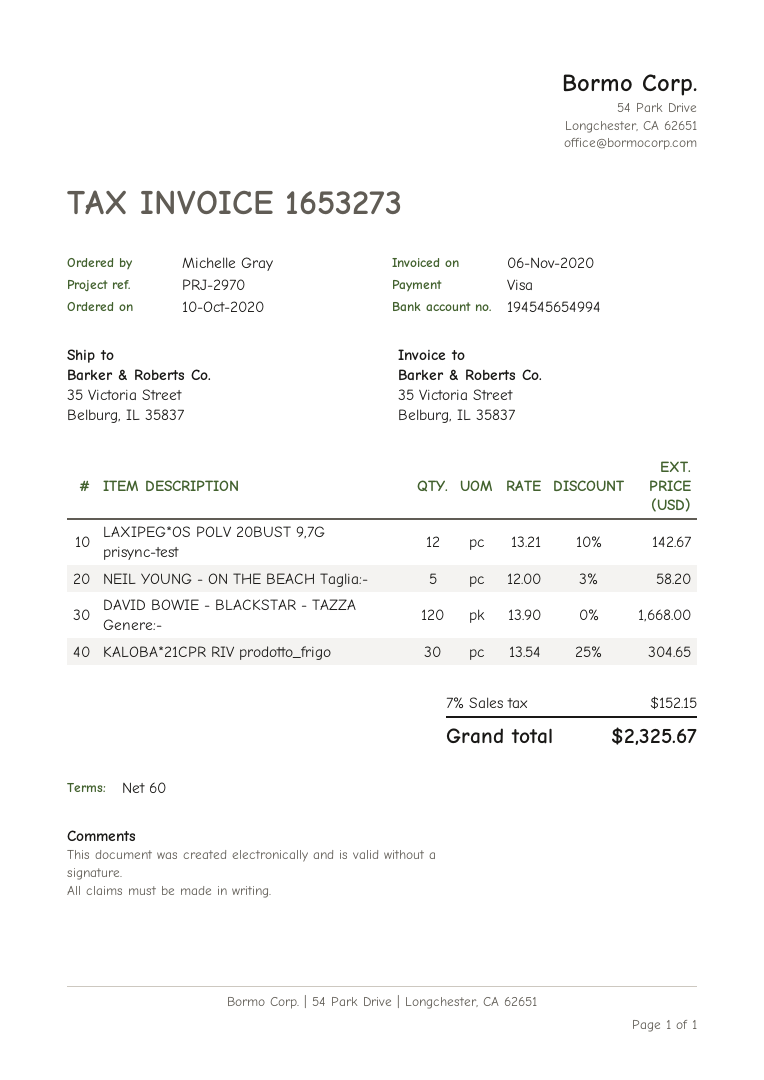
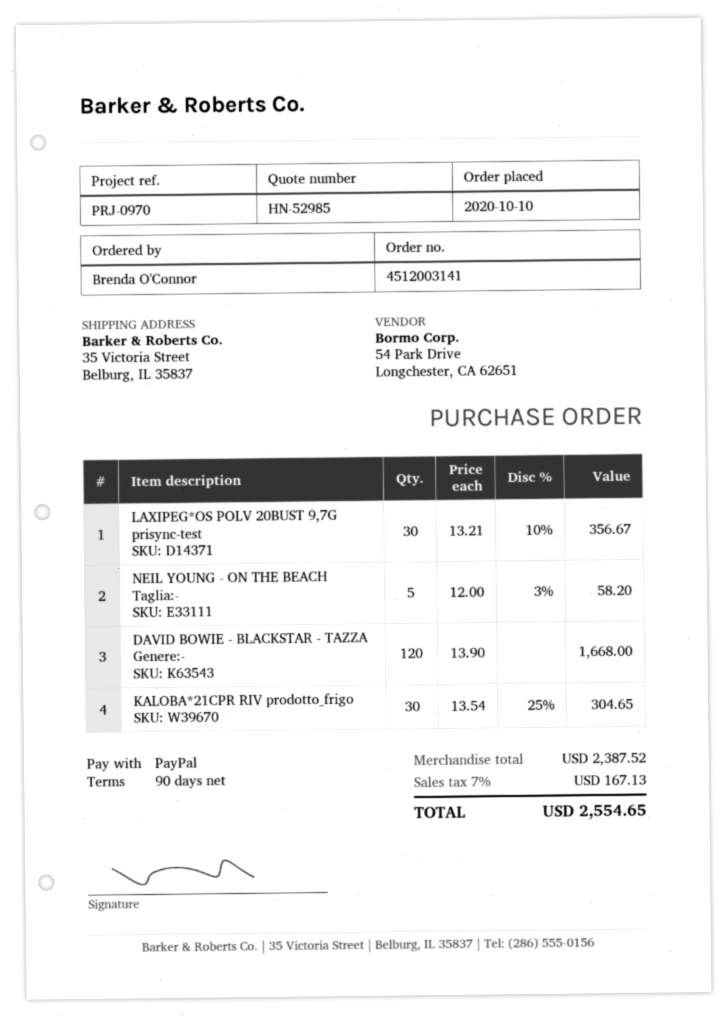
payment terms: 60 days -> 90 days
reference: PRJ-2970 -> PRJ-0970
ordered by: Michelle Gray -> Brenda O'Connor
payment method: Visa -> PayPal
LAXIPEG*OS POLV 20BUST 9,7G prisync-test: 12 x 13.21 - 10% = 142.67 -> 30 x 13.21 - 10% = 356.67
tax: 7% = 152.15 -> 7% = 167.13
total: 2325.67 -> 2554.65

